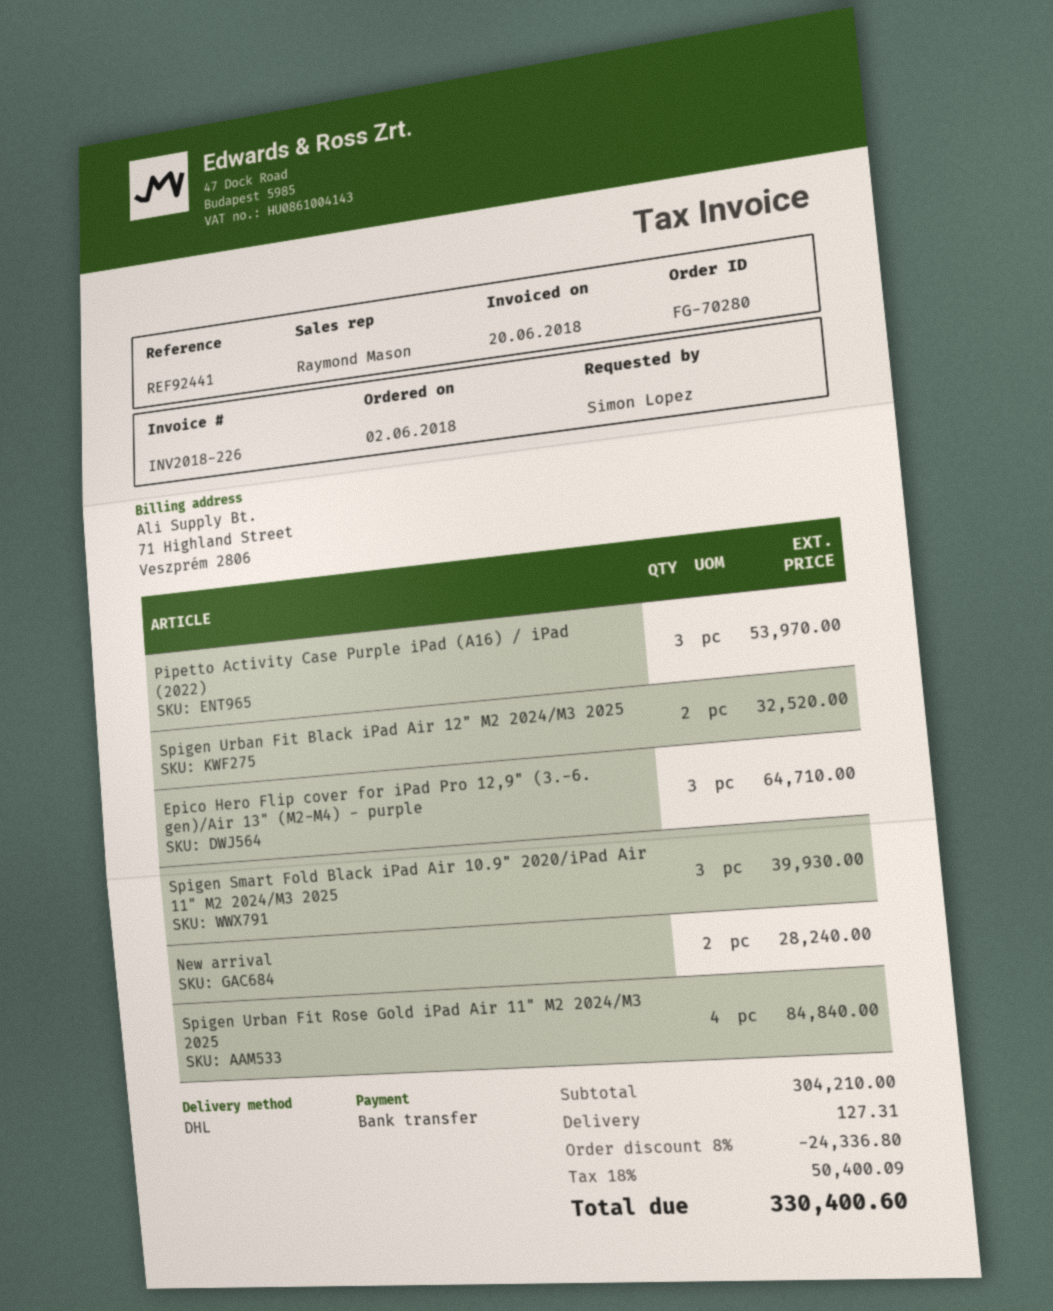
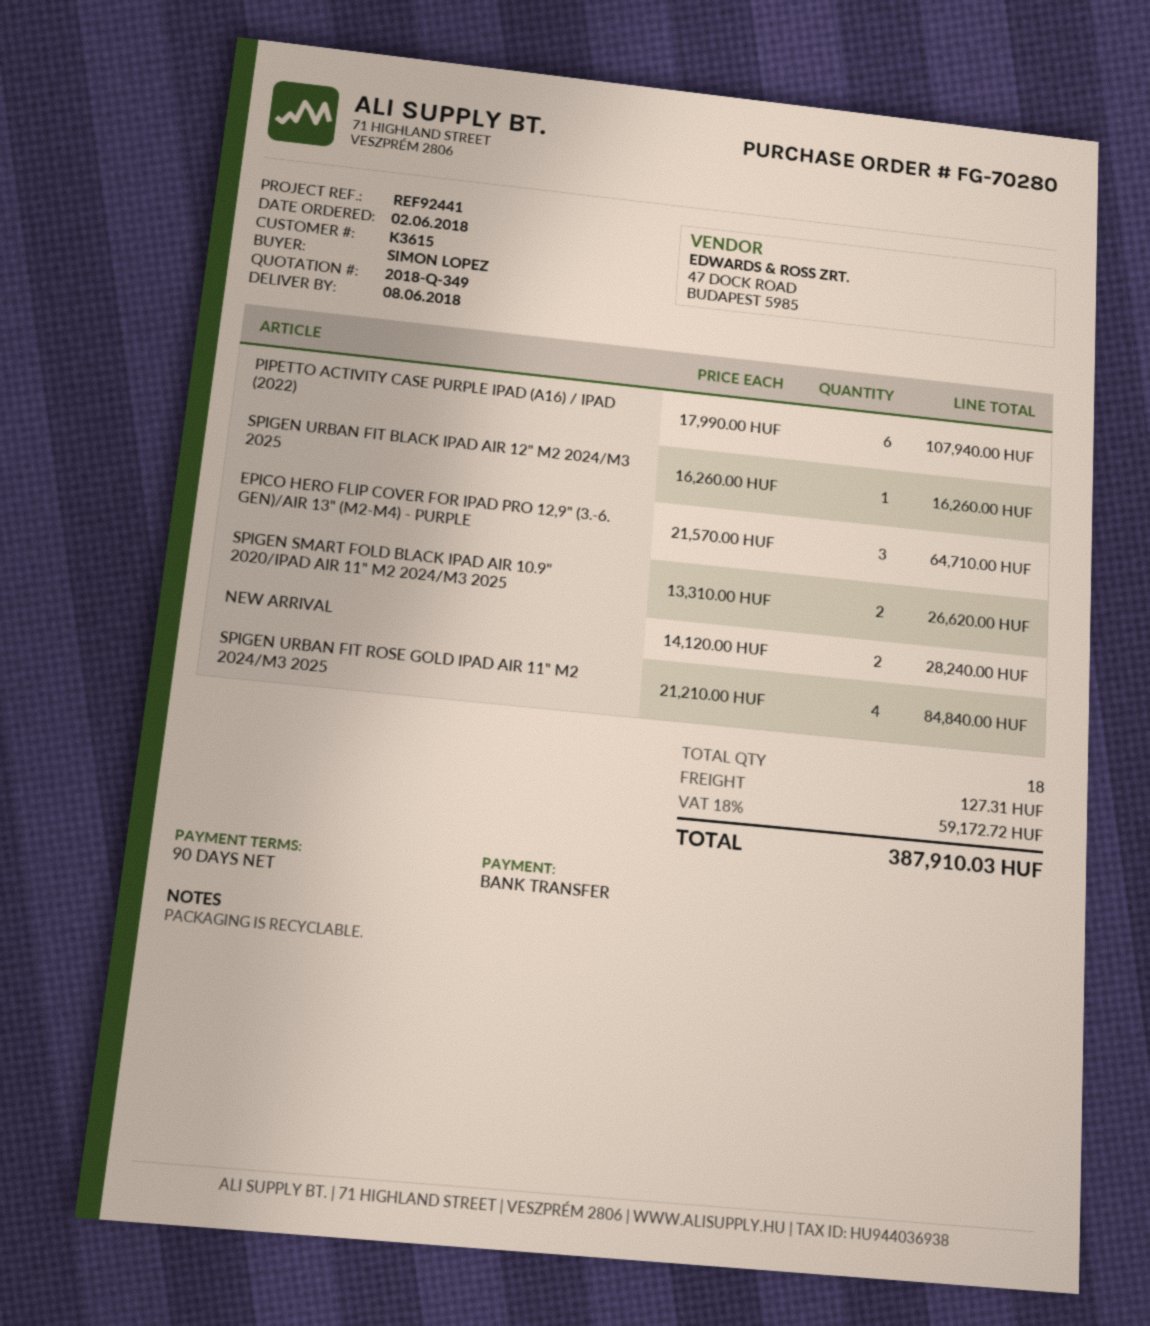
Pipetto Activity Case Purple iPad (A16) / iPad (2022): 3 for 53970.00 -> 6 for 107940.00
Spigen Urban Fit Black iPad Air 12" M2 2024/M3 2025: 2 for 32520.00 -> 1 for 16260.00
Spigen Smart Fold Black iPad Air 10.9" 2020/iPad Air 11" M2 2024/M3 2025: 3 for 39930.00 -> 2 for 26620.00
discount: 8% = 24336.80 -> none
tax: 18% = 50400.09 -> 18% = 59172.72
total: 330400.60 -> 387910.03

